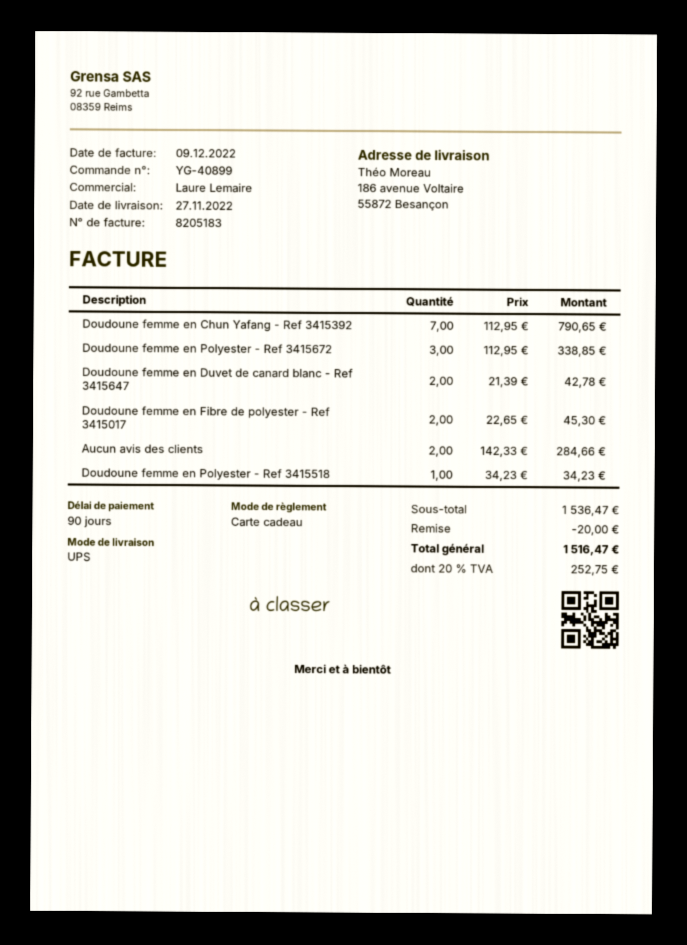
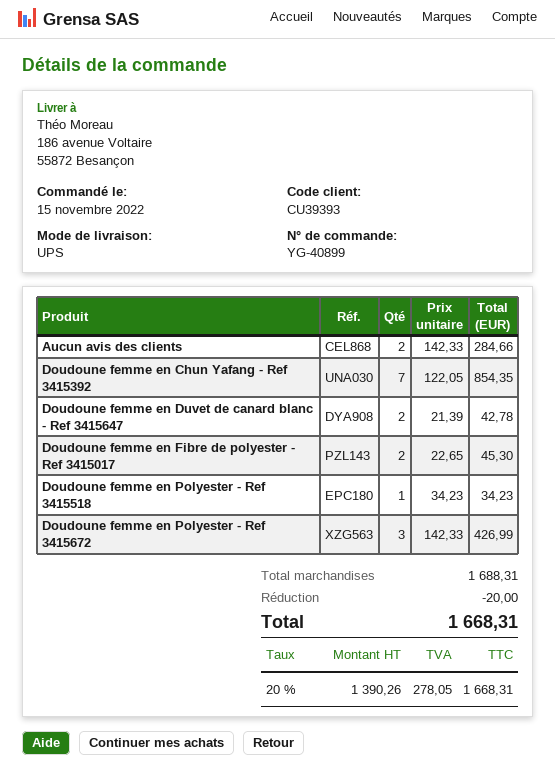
Doudoune femme en Chun Yafang - Ref 3415392: 7 x 112.95 = 790.65 -> 7 x 122.05 = 854.35
Doudoune femme en Polyester - Ref 3415672: 3 x 112.95 = 338.85 -> 3 x 142.33 = 426.99
subtotal: 1536.47 -> 1688.31
tax: 20% = 252.75 -> 20% = 278.05
total: 1516.47 -> 1668.31

